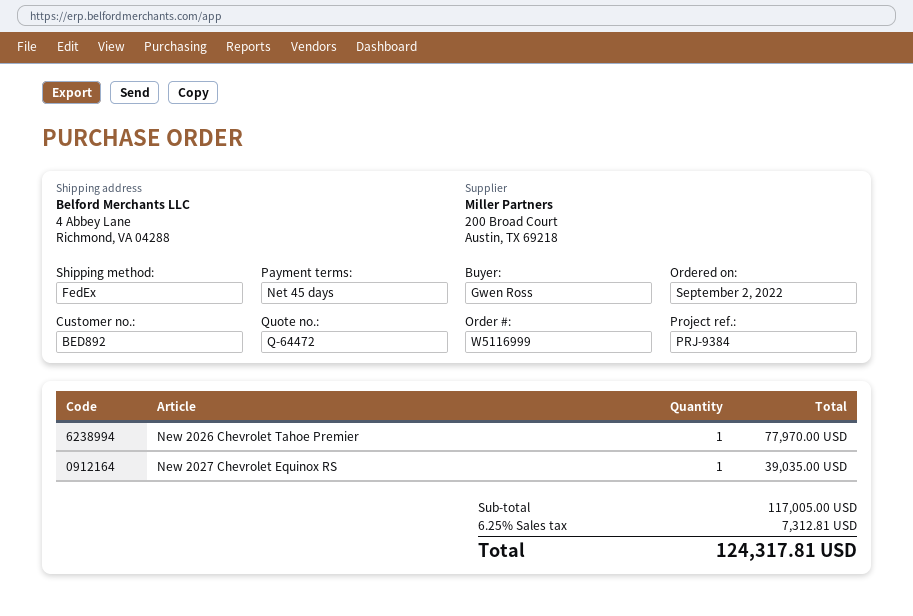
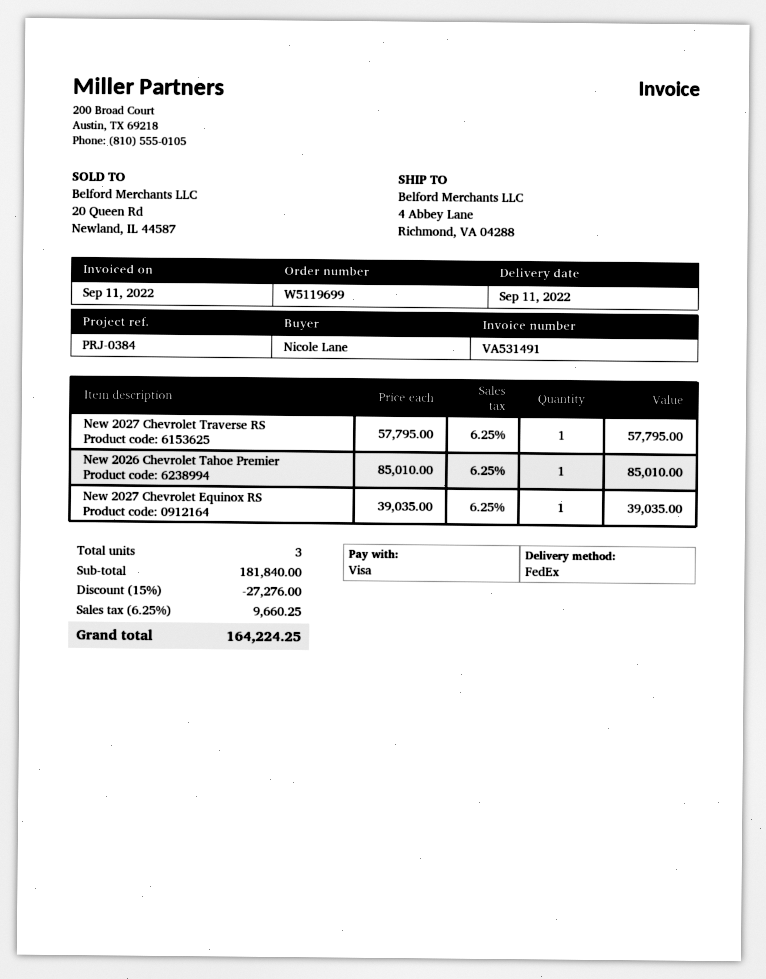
order number: W5116999 -> W5119699
reference: PRJ-9384 -> PRJ-0384
ordered by: Gwen Ross -> Nicole Lane
New 2026 Chevrolet Tahoe Premier: 1 for 77970.00 -> 1 for 85010.00
New 2027 Chevrolet Traverse RS: none -> 1 for 57795.00
subtotal: 117005.00 -> 181840.00
discount: none -> 15% = 27276.00
tax: 6.25% = 7312.81 -> 6.25% = 9660.25
total: 124317.81 -> 164224.25

